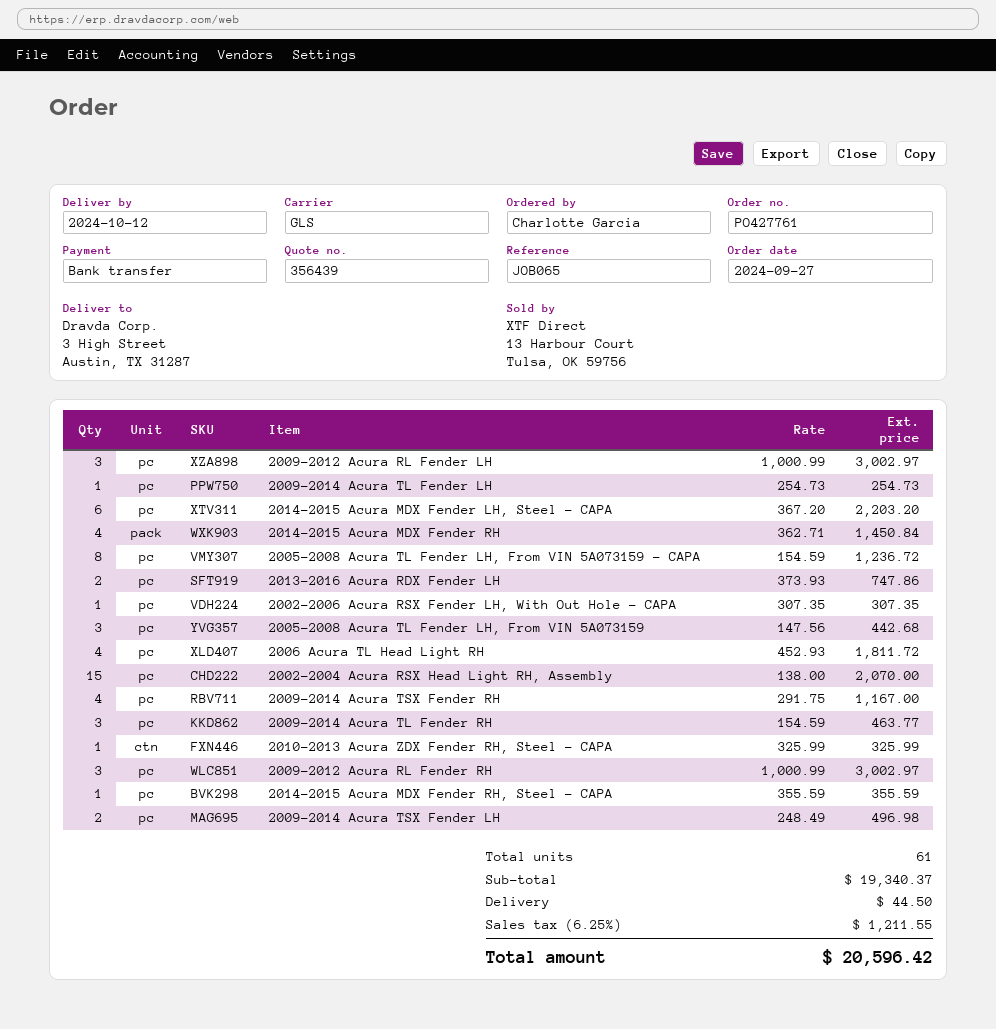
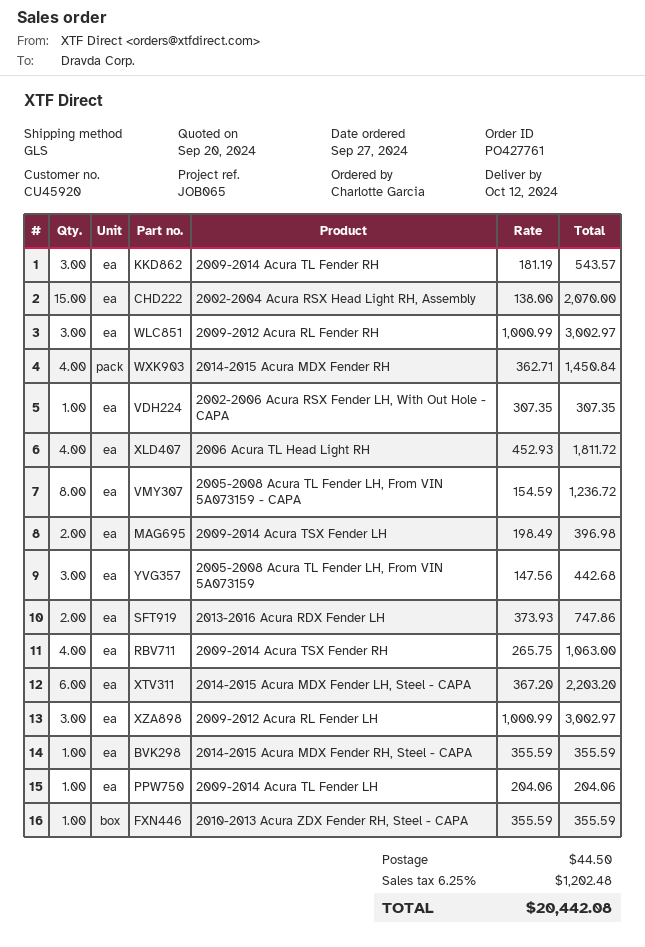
2009-2014 Acura TL Fender LH: 1 x 254.73 = 254.73 -> 1 x 204.06 = 204.06
2009-2014 Acura TSX Fender RH: 4 x 291.75 = 1167.00 -> 4 x 265.75 = 1063.00
2009-2014 Acura TL Fender RH: 3 x 154.59 = 463.77 -> 3 x 181.19 = 543.57
2010-2013 Acura ZDX Fender RH, Steel - CAPA: 1 x 325.99 = 325.99 -> 1 x 355.59 = 355.59
2009-2014 Acura TSX Fender LH: 2 x 248.49 = 496.98 -> 2 x 198.49 = 396.98
tax: 6.25% = 1211.55 -> 6.25% = 1202.48
total: 20596.42 -> 20442.08

